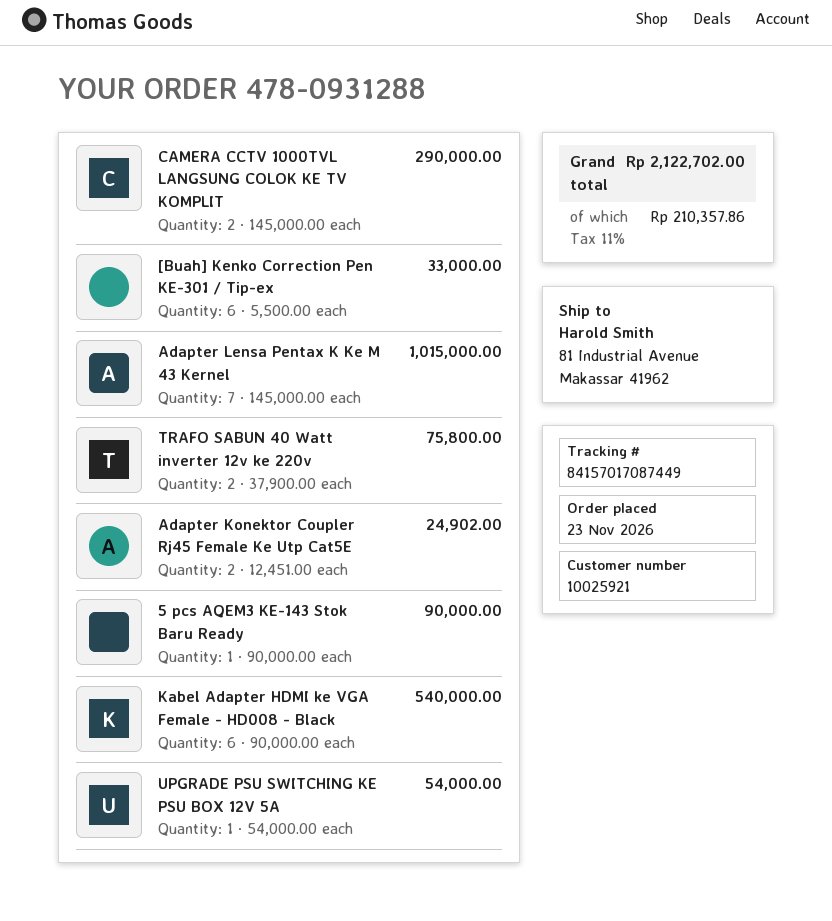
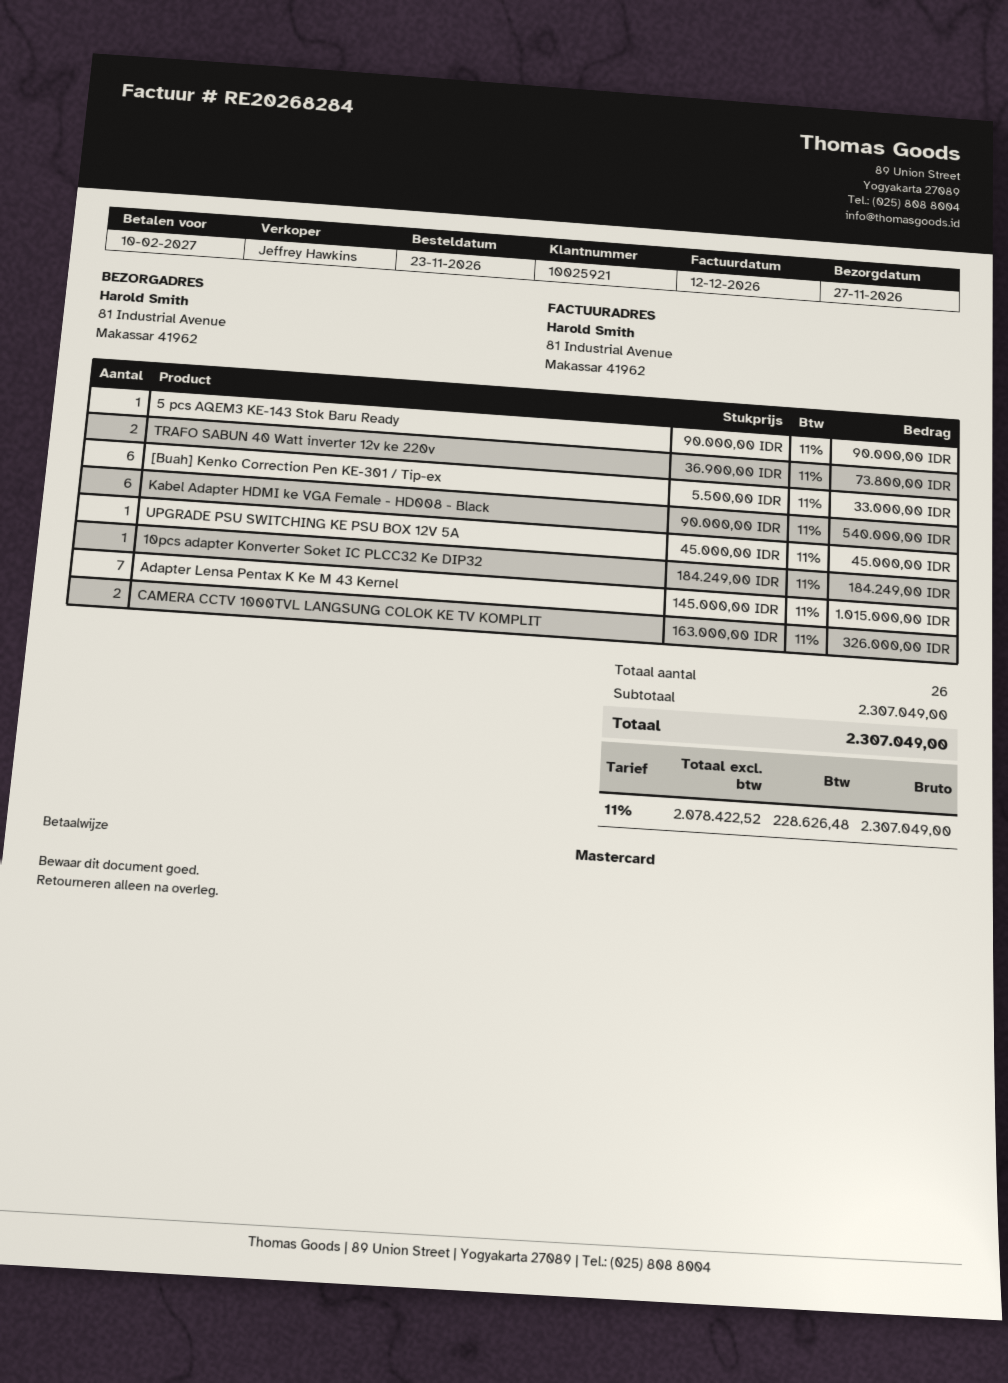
CAMERA CCTV 1000TVL LANGSUNG COLOK KE TV KOMPLIT: 2 x 145000.00 = 290000.00 -> 2 x 163000.00 = 326000.00
TRAFO SABUN 40 Watt inverter 12v ke 220v: 2 x 37900.00 = 75800.00 -> 2 x 36900.00 = 73800.00
Adapter Konektor Coupler Rj45 Female Ke Utp Cat5E: 2 x 12451.00 = 24902.00 -> none
UPGRADE PSU SWITCHING KE PSU BOX 12V 5A: 1 x 54000.00 = 54000.00 -> 1 x 45000.00 = 45000.00
10pcs adapter Konverter Soket IC PLCC32 Ke DIP32: none -> 1 x 184249.00 = 184249.00
tax: 11% = 210357.86 -> 11% = 228626.48
total: 2122702.00 -> 2307049.00

